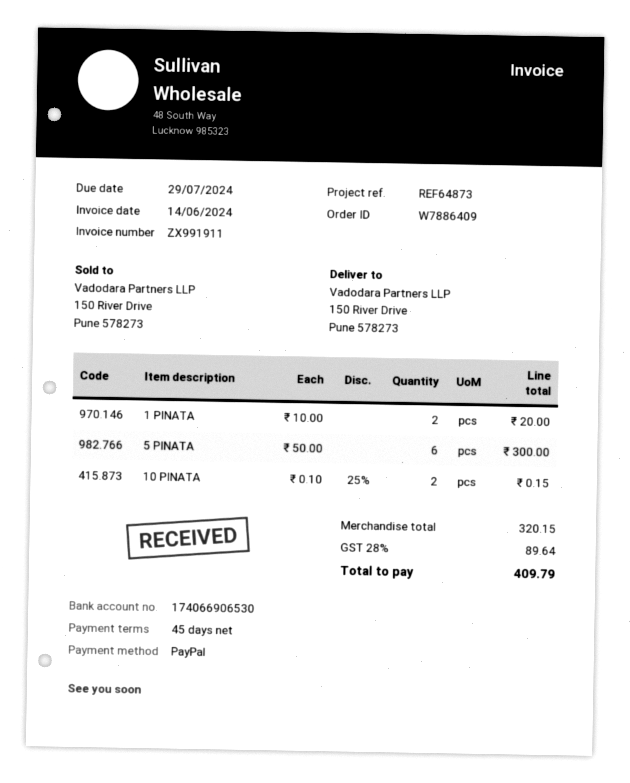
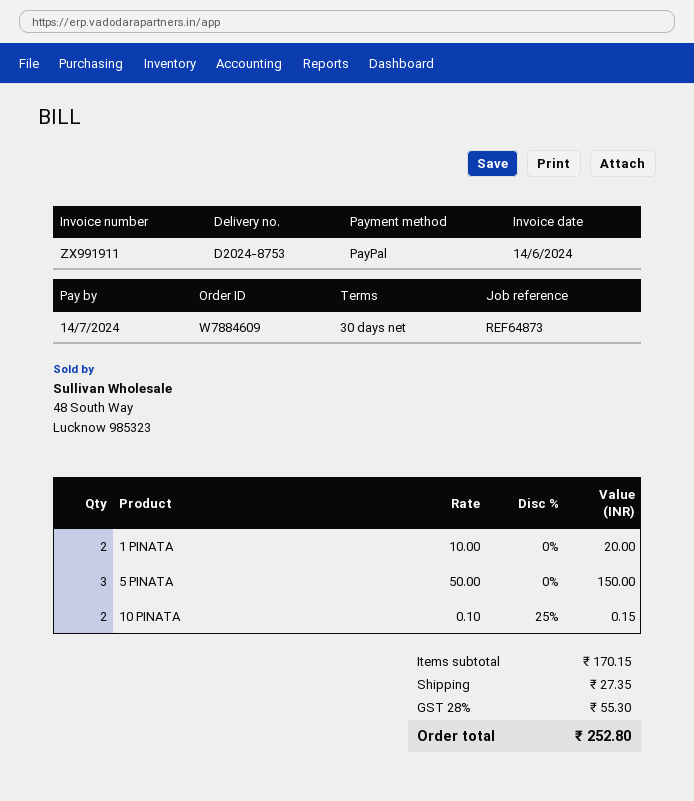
order number: W7886409 -> W7884609
payment terms: 45 days -> 30 days
due date: 2024-07-29 -> 2024-07-14
5 PINATA: 6 x 50.00 = 300.00 -> 3 x 50.00 = 150.00
subtotal: 320.15 -> 170.15
shipping: none -> 27.35
tax: 28% = 89.64 -> 28% = 55.30
total: 409.79 -> 252.80

